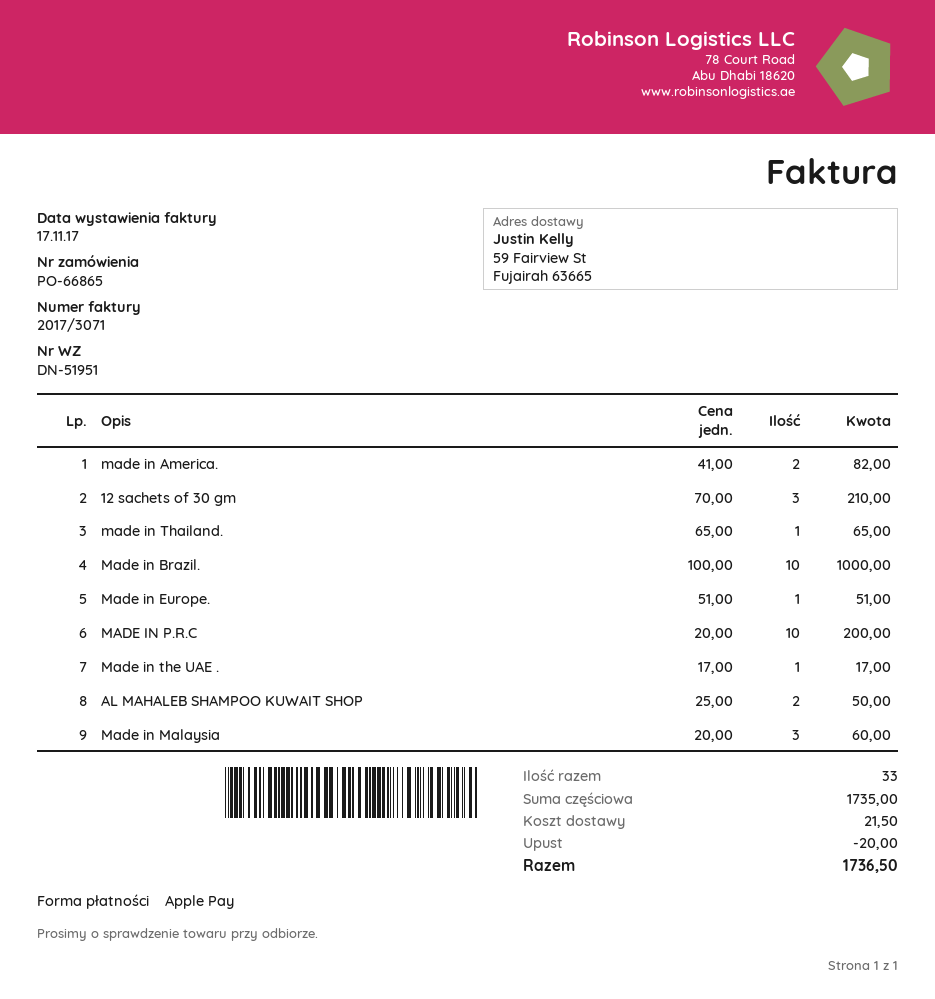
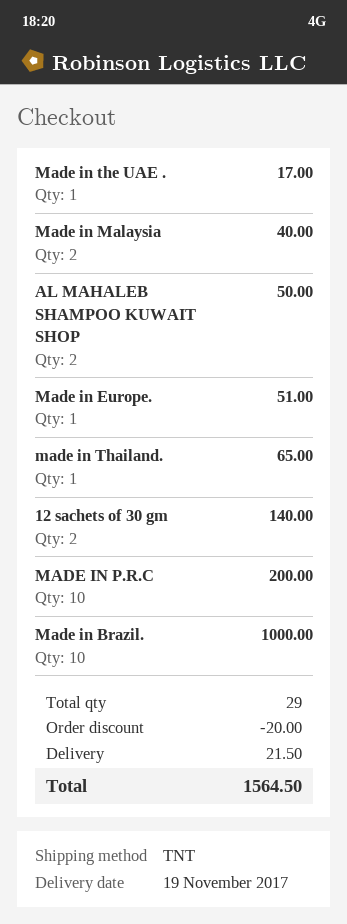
made in America.: 2 for 82.00 -> none
12 sachets of 30 gm: 3 for 210.00 -> 2 for 140.00
Made in Malaysia: 3 for 60.00 -> 2 for 40.00
total quantity: 33 -> 29
total: 1736.50 -> 1564.50

